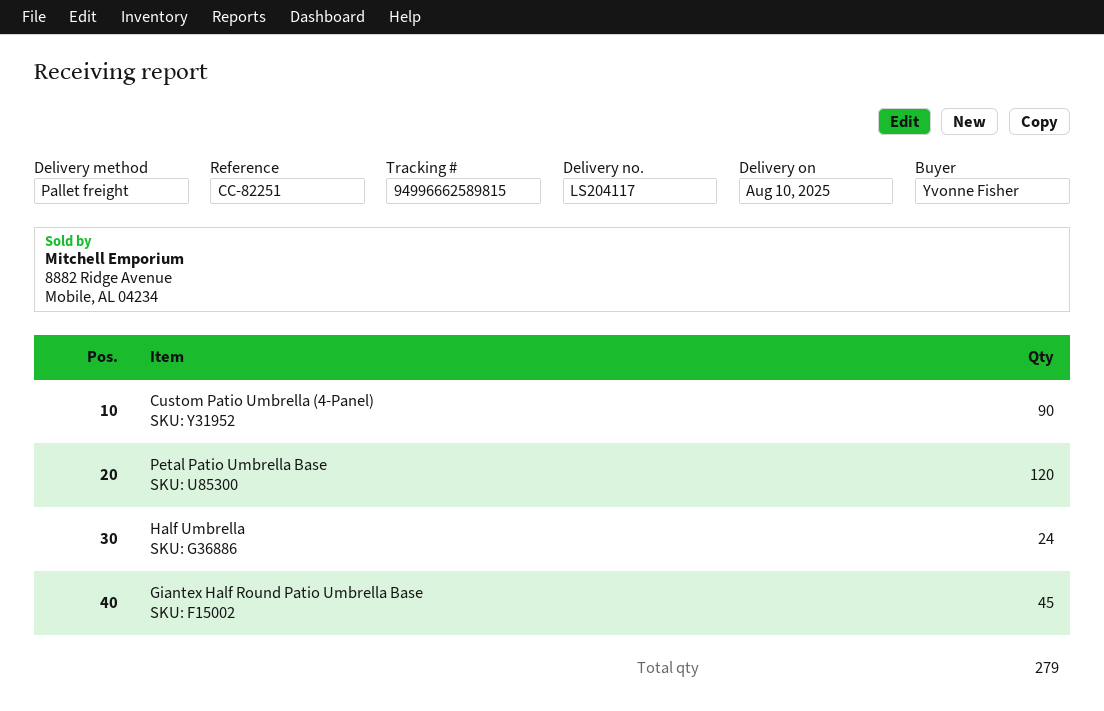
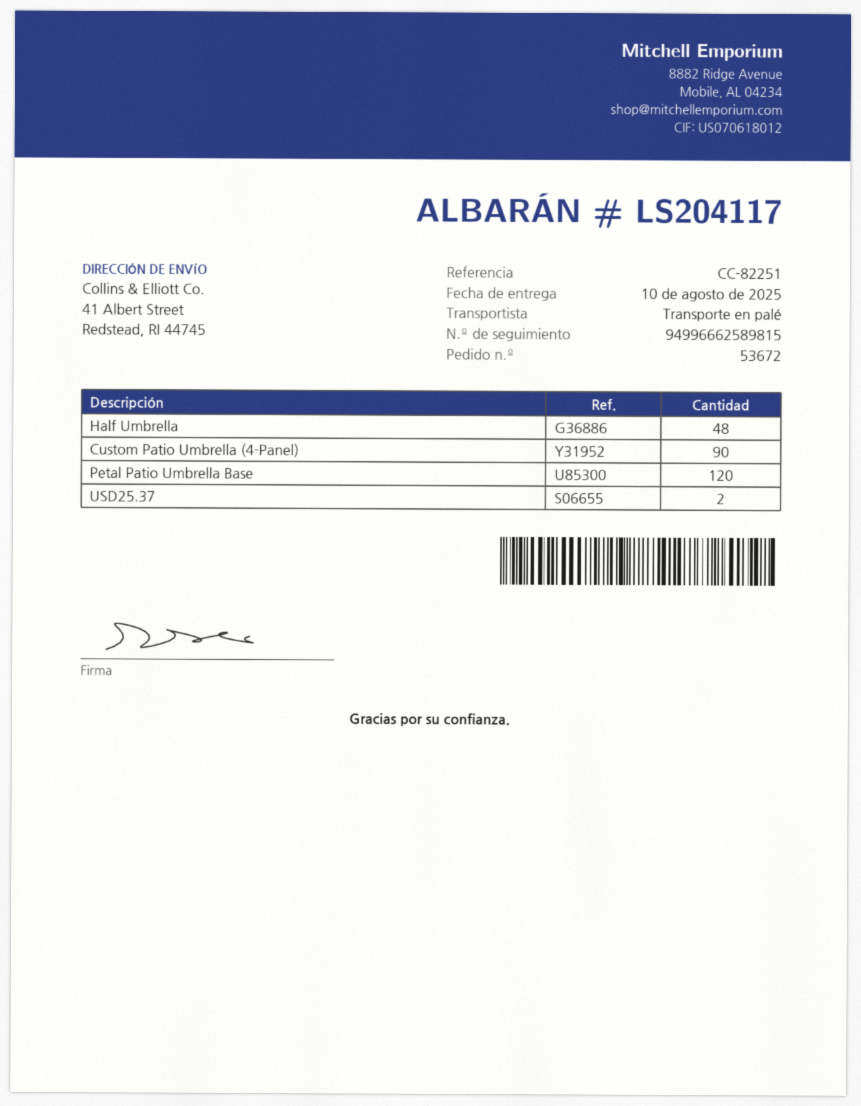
Half Umbrella: 24 -> 48
Giantex Half Round Patio Umbrella Base: 45 -> none
USD25.37: none -> 2

